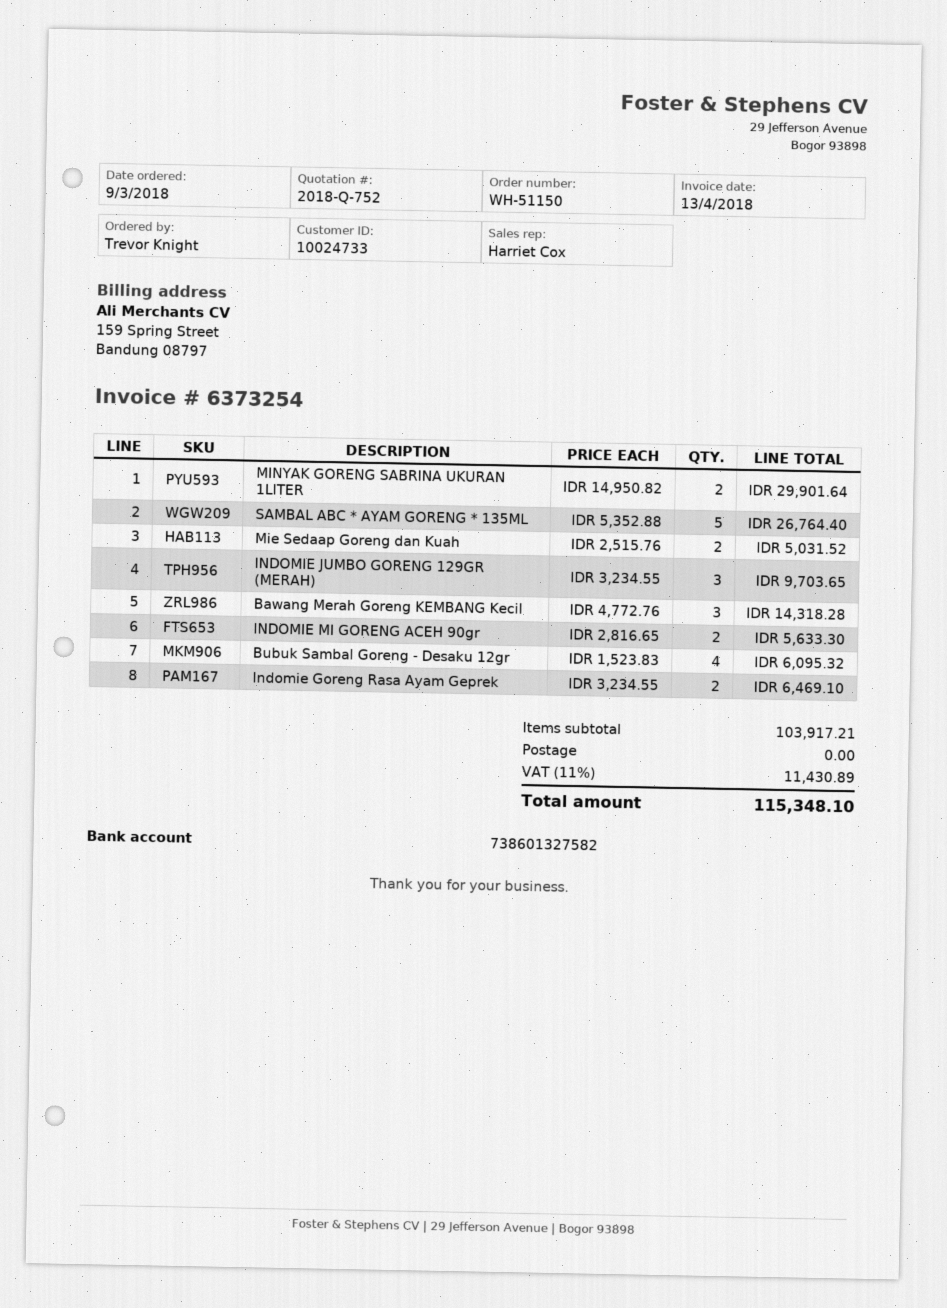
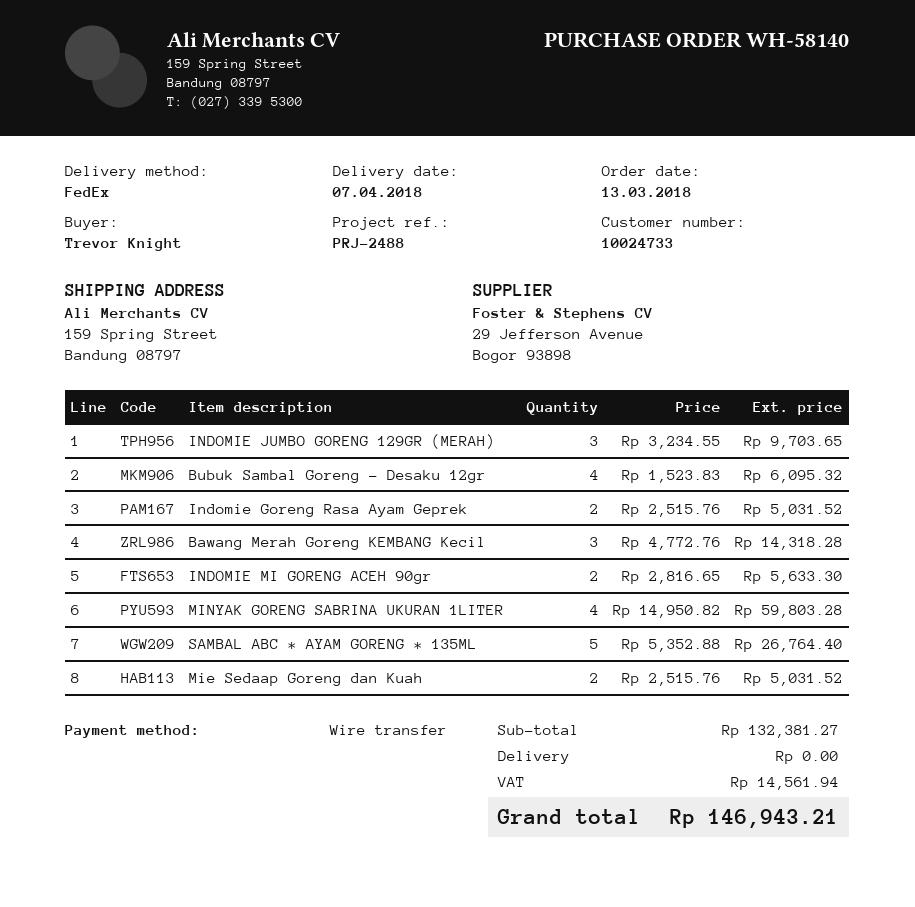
order number: WH-51150 -> WH-58140
order date: 2018-03-09 -> 2018-03-13
MINYAK GORENG SABRINA UKURAN 1LITER: 2 x 14950.82 = 29901.64 -> 4 x 14950.82 = 59803.28
Indomie Goreng Rasa Ayam Geprek: 2 x 3234.55 = 6469.10 -> 2 x 2515.76 = 5031.52
subtotal: 103917.21 -> 132381.27
tax: 11430.89 -> 14561.94
total: 115348.10 -> 146943.21

